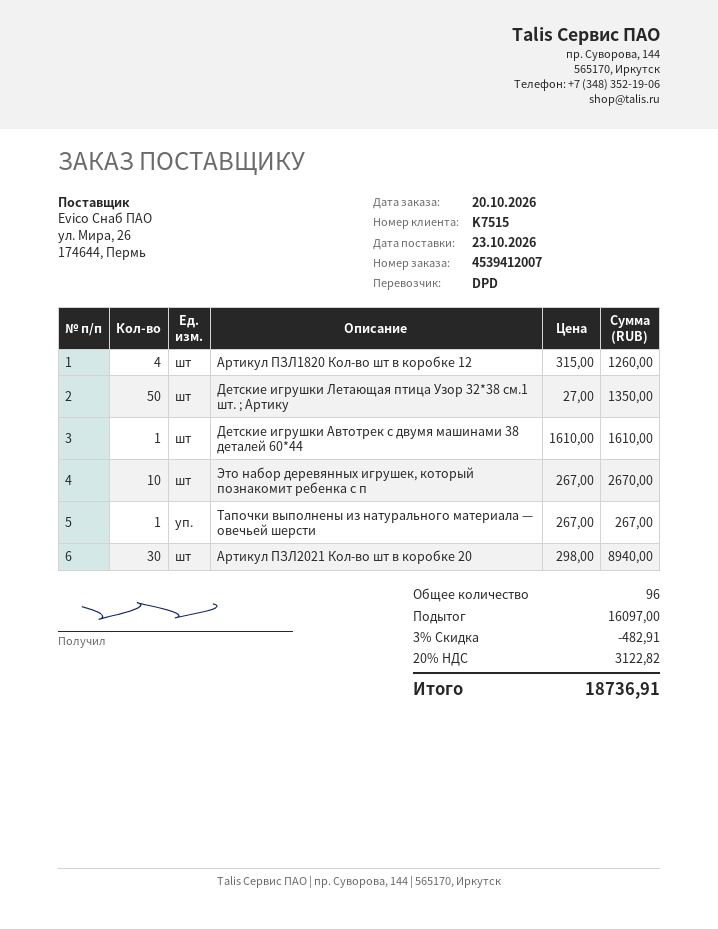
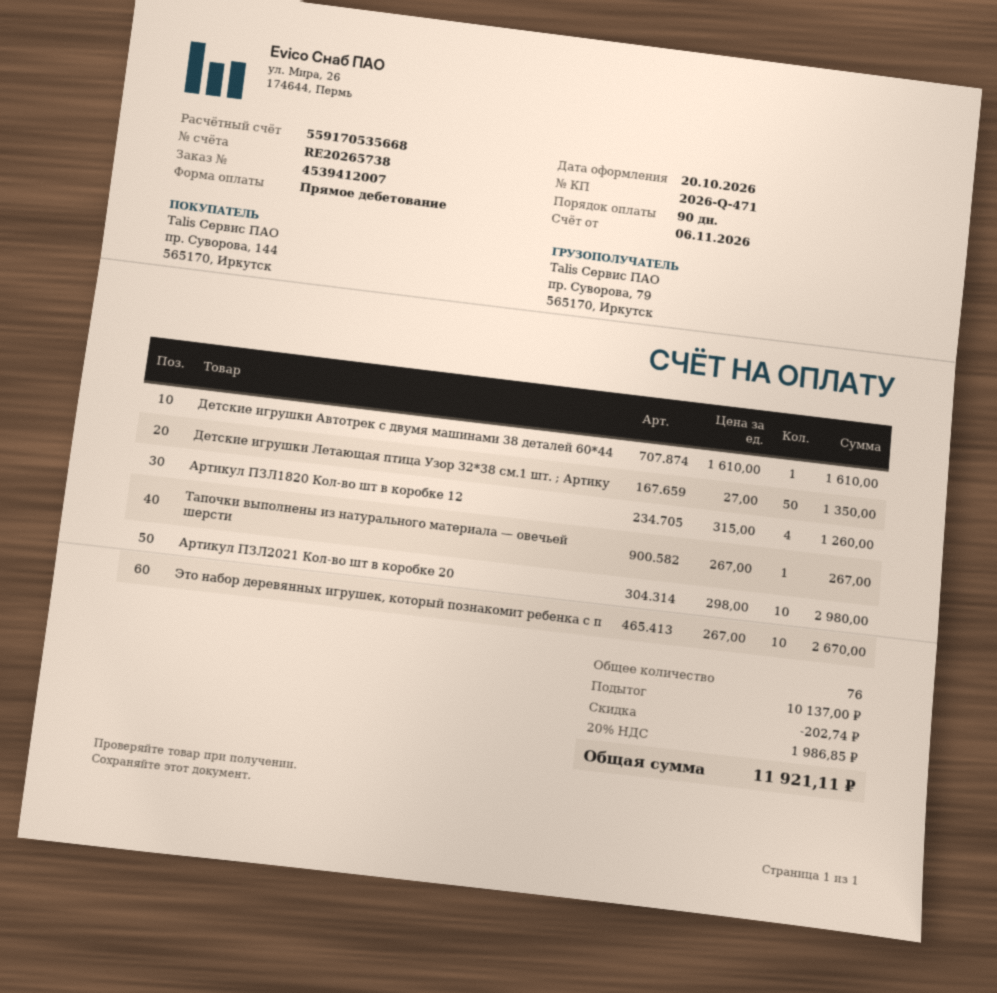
Артикул ПЗЛ2021 Кол-во шт в коробке 20: 30 x 298.00 = 8940.00 -> 10 x 298.00 = 2980.00
total quantity: 96 -> 76
subtotal: 16097.00 -> 10137.00
discount: 482.91 -> 202.74
tax: 20% = 3122.82 -> 20% = 1986.85
total: 18736.91 -> 11921.11

